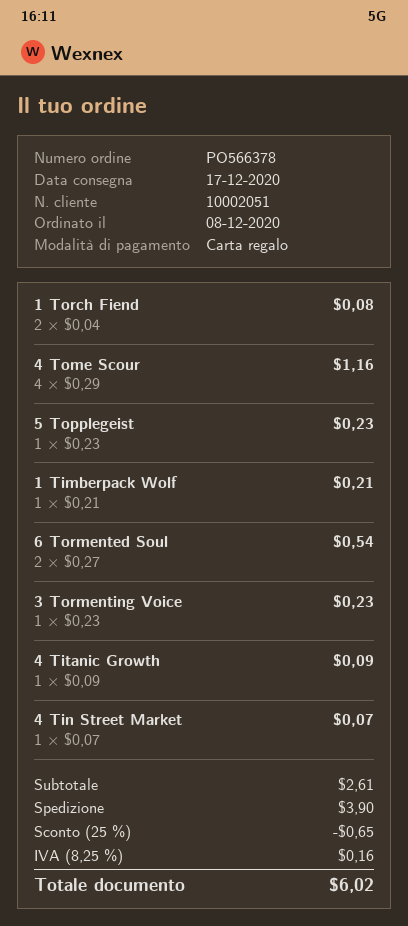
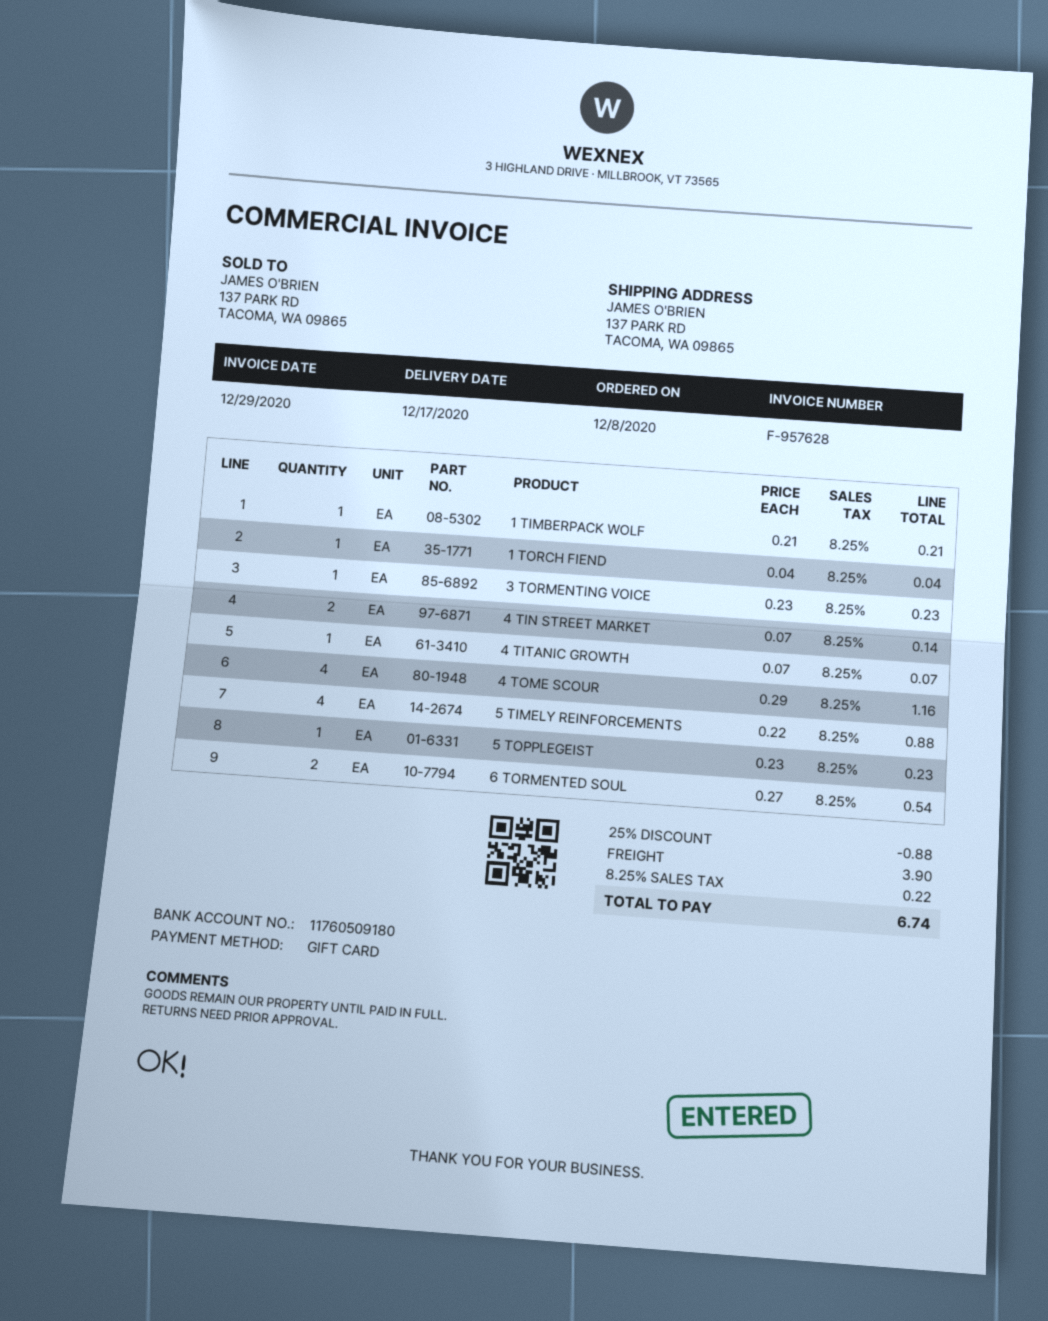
1 Torch Fiend: 2 x 0.04 = 0.08 -> 1 x 0.04 = 0.04
4 Titanic Growth: 1 x 0.09 = 0.09 -> 1 x 0.07 = 0.07
4 Tin Street Market: 1 x 0.07 = 0.07 -> 2 x 0.07 = 0.14
5 TIMELY REINFORCEMENTS: none -> 4 x 0.22 = 0.88
discount: 25% = 0.65 -> 25% = 0.88
tax: 8.25% = 0.16 -> 8.25% = 0.22
total: 6.02 -> 6.74

